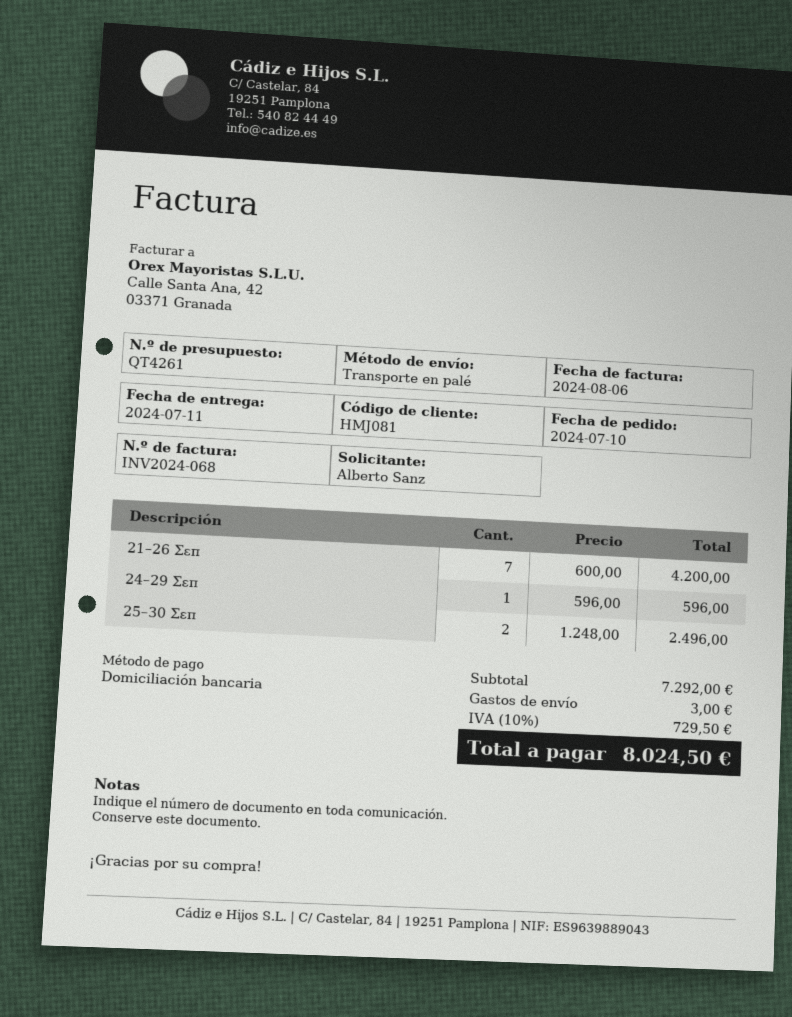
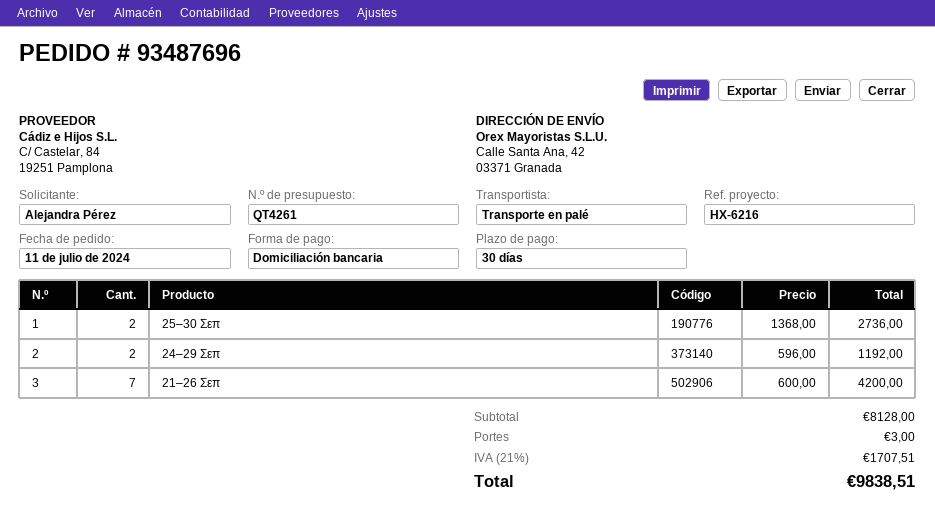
order date: 2024-07-10 -> 2024-07-11
ordered by: Alberto Sanz -> Alejandra Pérez
24–29 Σεπ: 1 x 596.00 = 596.00 -> 2 x 596.00 = 1192.00
25–30 Σεπ: 2 x 1248.00 = 2496.00 -> 2 x 1368.00 = 2736.00
subtotal: 7292.00 -> 8128.00
tax: 10% = 729.50 -> 21% = 1707.51
total: 8024.50 -> 9838.51

